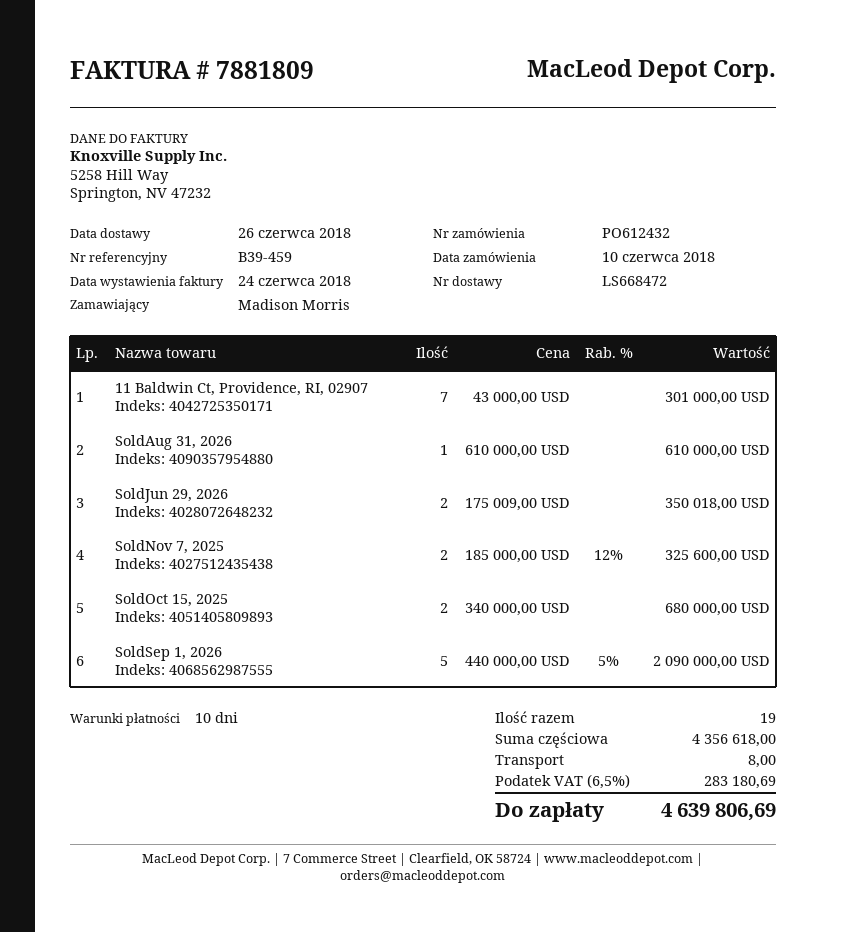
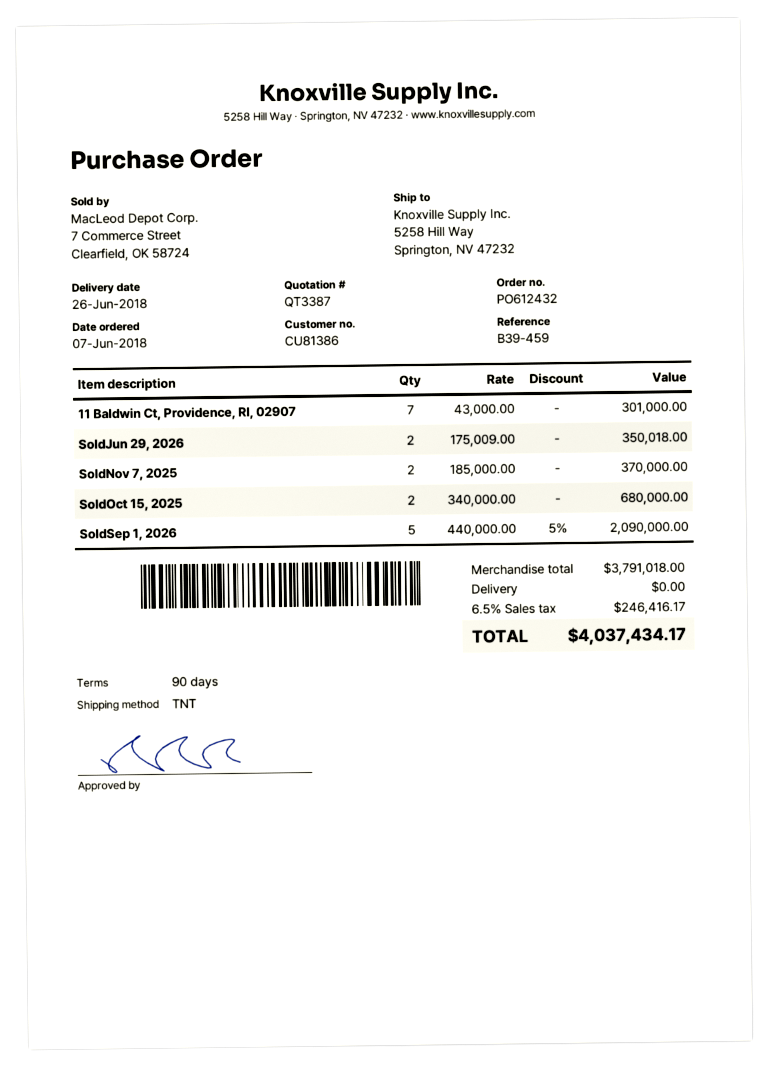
order date: 2018-06-10 -> 2018-06-07
payment terms: 10 days -> 90 days
SoldAug 31, 2026: 1 x 610000.00 = 610000.00 -> none
SoldNov 7, 2025: 2 x 185000.00 - 12% = 325600.00 -> 2 x 185000.00 = 370000.00
subtotal: 4356618.00 -> 3791018.00
shipping: 8.00 -> 0.00
tax: 6.5% = 283180.69 -> 6.5% = 246416.17
total: 4639806.69 -> 4037434.17

